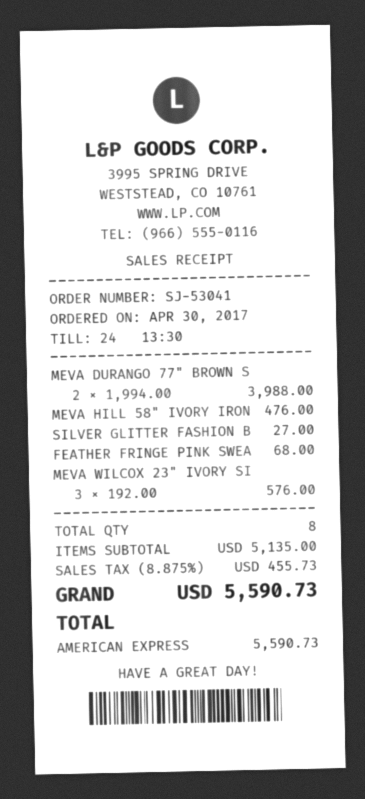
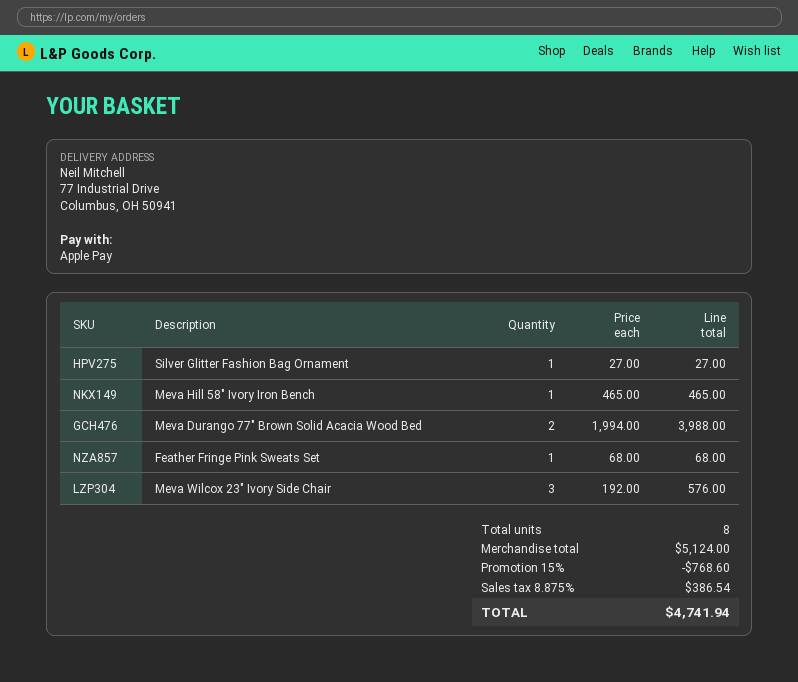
payment method: American Express -> Apple Pay
MEVA HILL 58" IVORY IRON: 1 x 476.00 = 476.00 -> 1 x 465.00 = 465.00
subtotal: 5135.00 -> 5124.00
discount: none -> 15% = 768.60
tax: 8.875% = 455.73 -> 8.875% = 386.54
total: 5590.73 -> 4741.94

